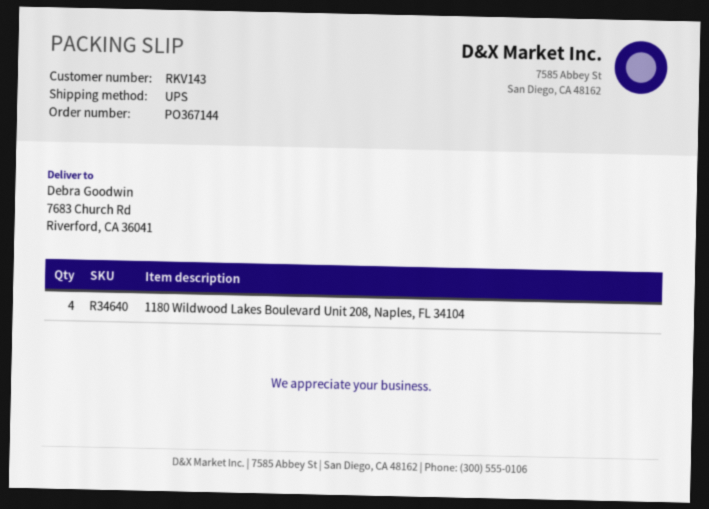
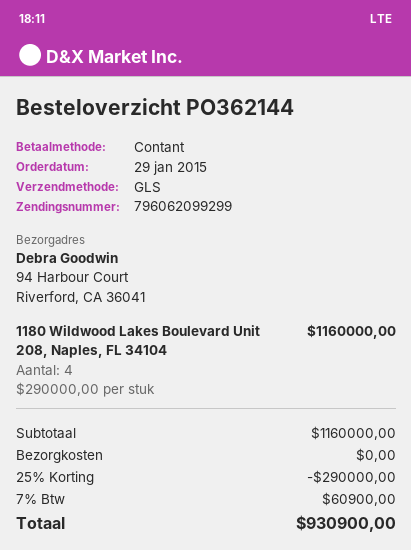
order number: PO367144 -> PO362144
shipping method: UPS -> GLS
ship to: 7683 Church Rd, Riverford, CA 36041 -> 94 Harbour Court, Riverford, CA 36041

